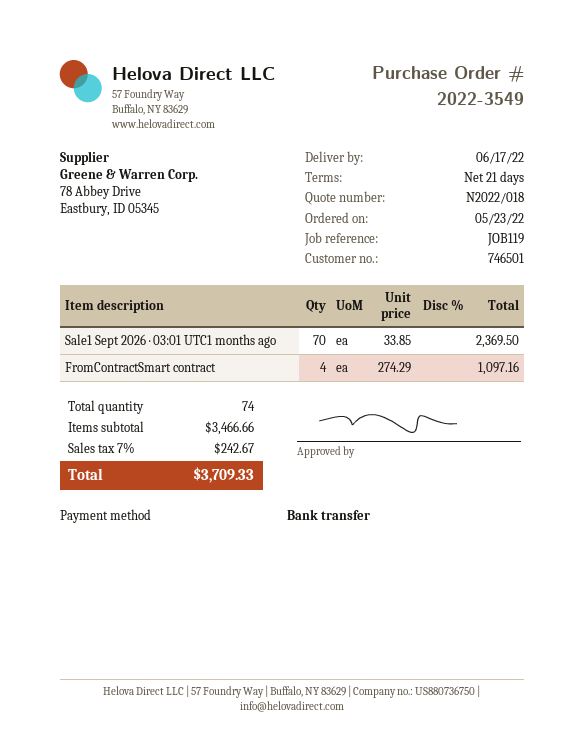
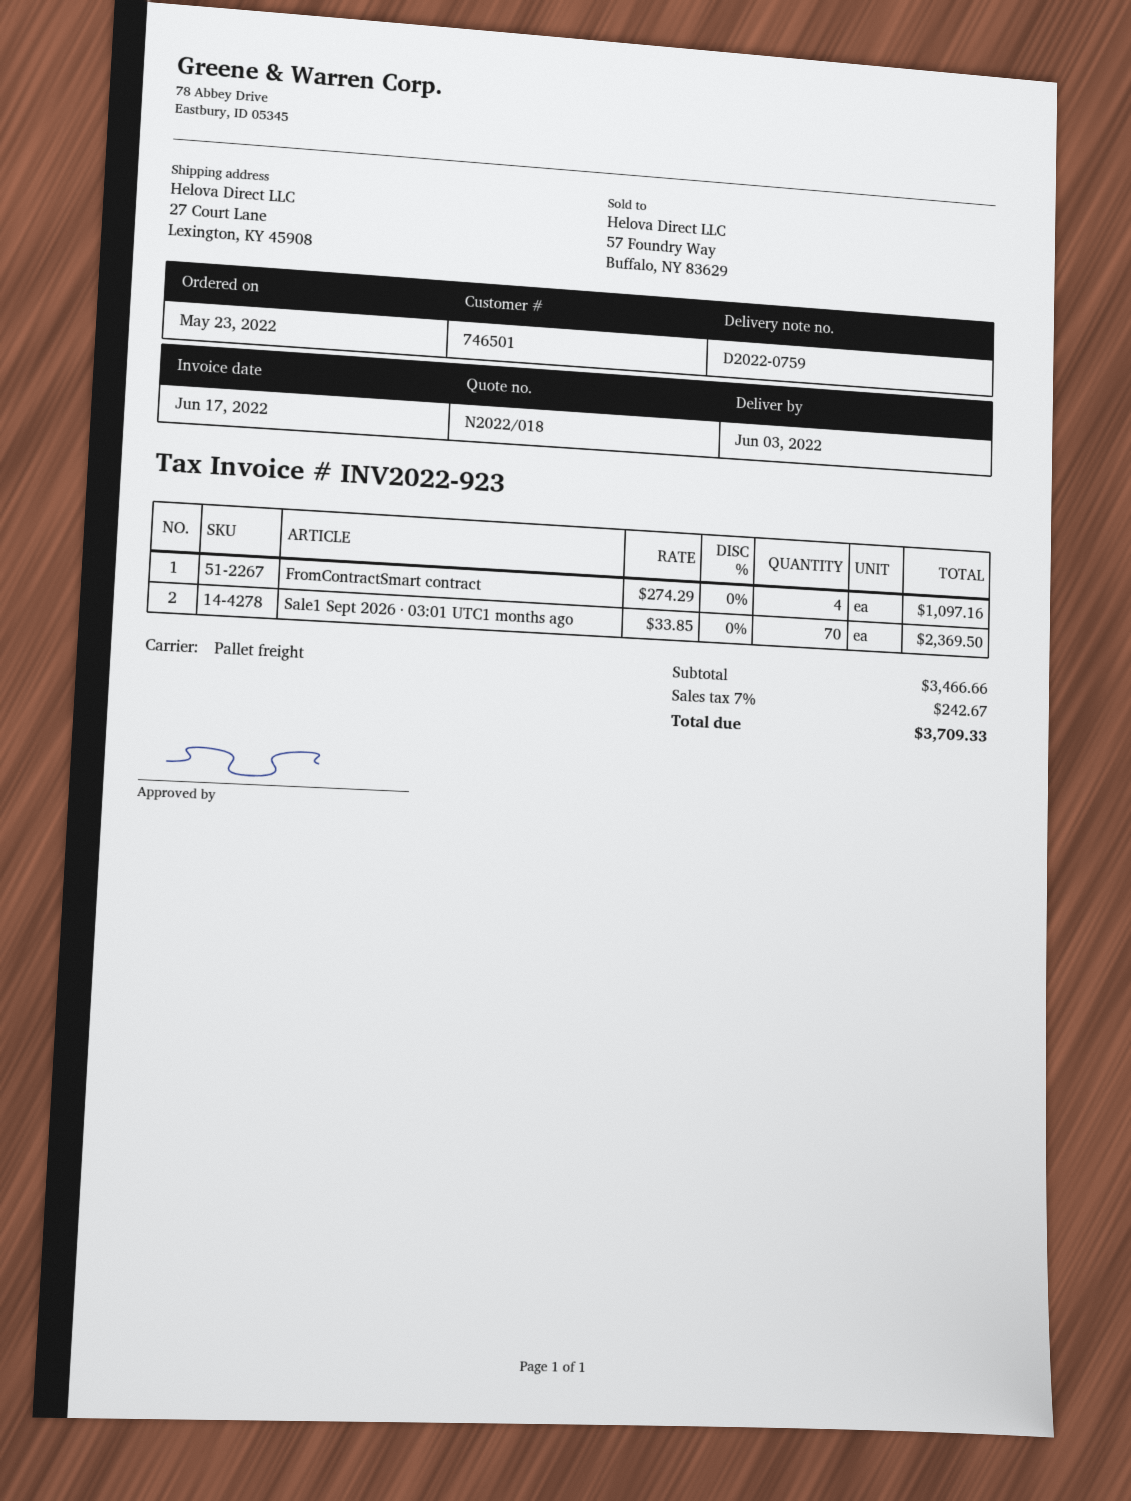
delivery date: 2022-06-17 -> 2022-06-03

